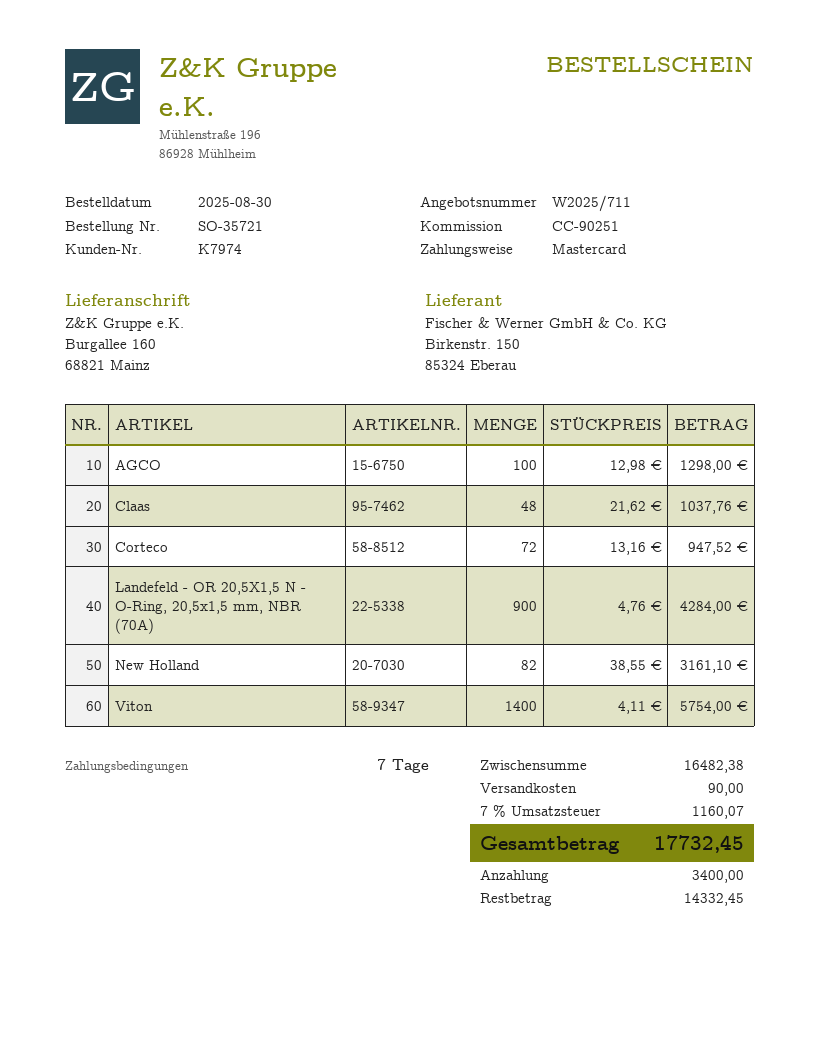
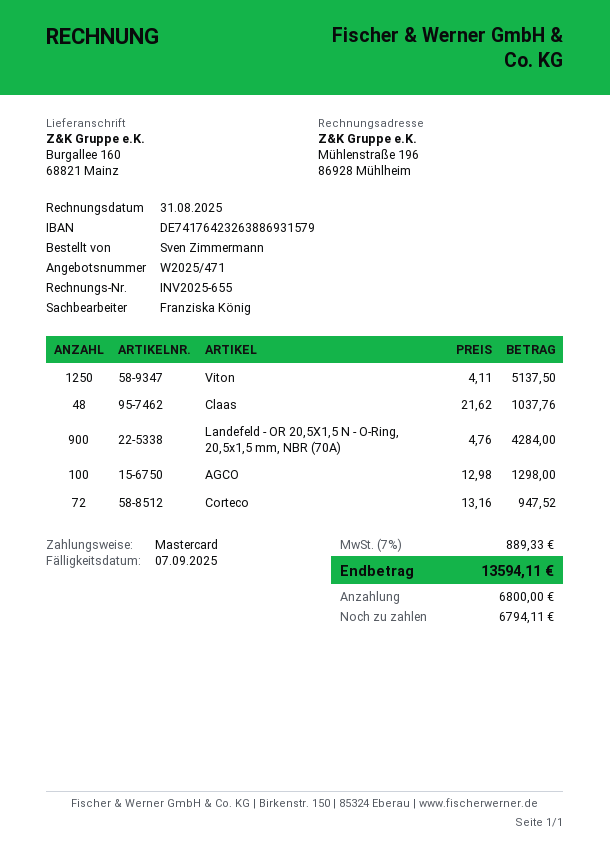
quote number: W2025/711 -> W2025/471
New Holland: 82 x 38.55 = 3161.10 -> none
Viton: 1400 x 4.11 = 5754.00 -> 1250 x 4.11 = 5137.50
shipping: 90.00 -> none
tax: 7% = 1160.07 -> 7% = 889.33
total: 17732.45 -> 13594.11
deposit: 3400.00 -> 6800.00
balance: 14332.45 -> 6794.11

